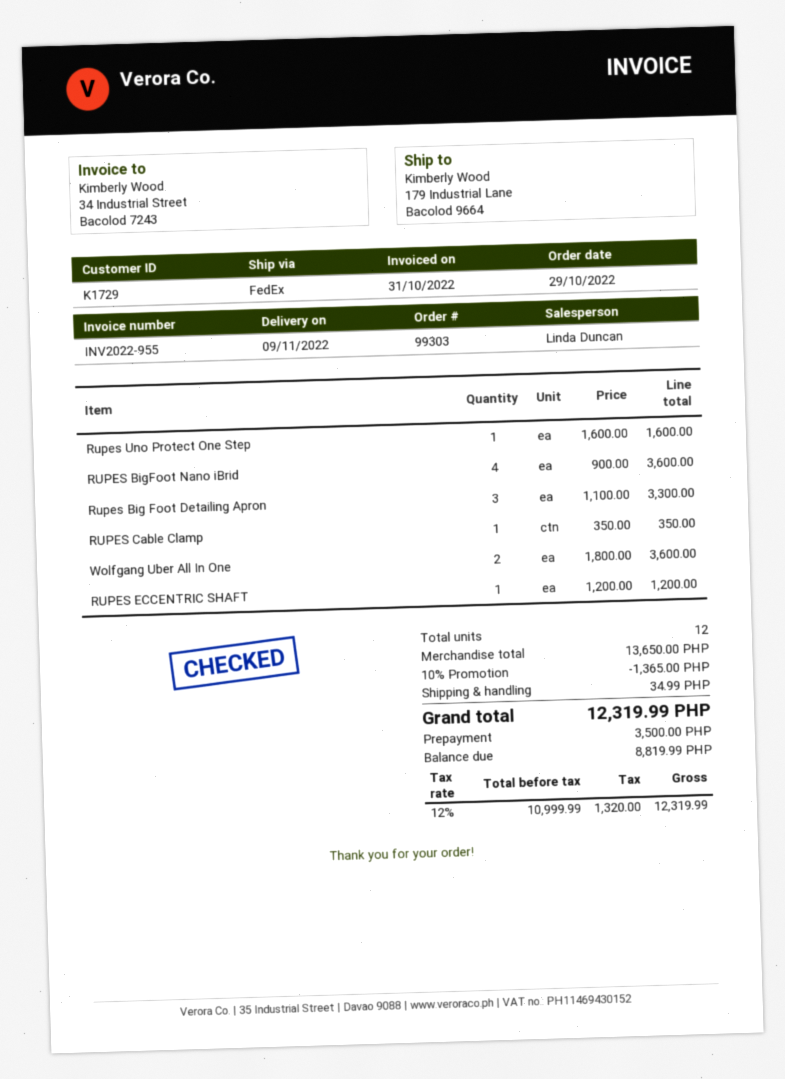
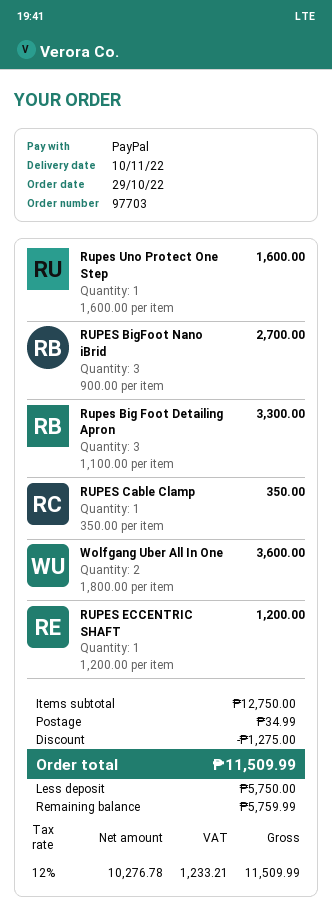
order number: 99303 -> 97703
delivery date: 2022-11-09 -> 2022-11-10
RUPES BigFoot Nano iBrid: 4 x 900.00 = 3600.00 -> 3 x 900.00 = 2700.00
subtotal: 13650.00 -> 12750.00
discount: 1365.00 -> 1275.00
net: 10999.99 -> 10276.78
tax: 12% = 1320.00 -> 12% = 1233.21
total: 12319.99 -> 11509.99
deposit: 3500.00 -> 5750.00
balance: 8819.99 -> 5759.99

